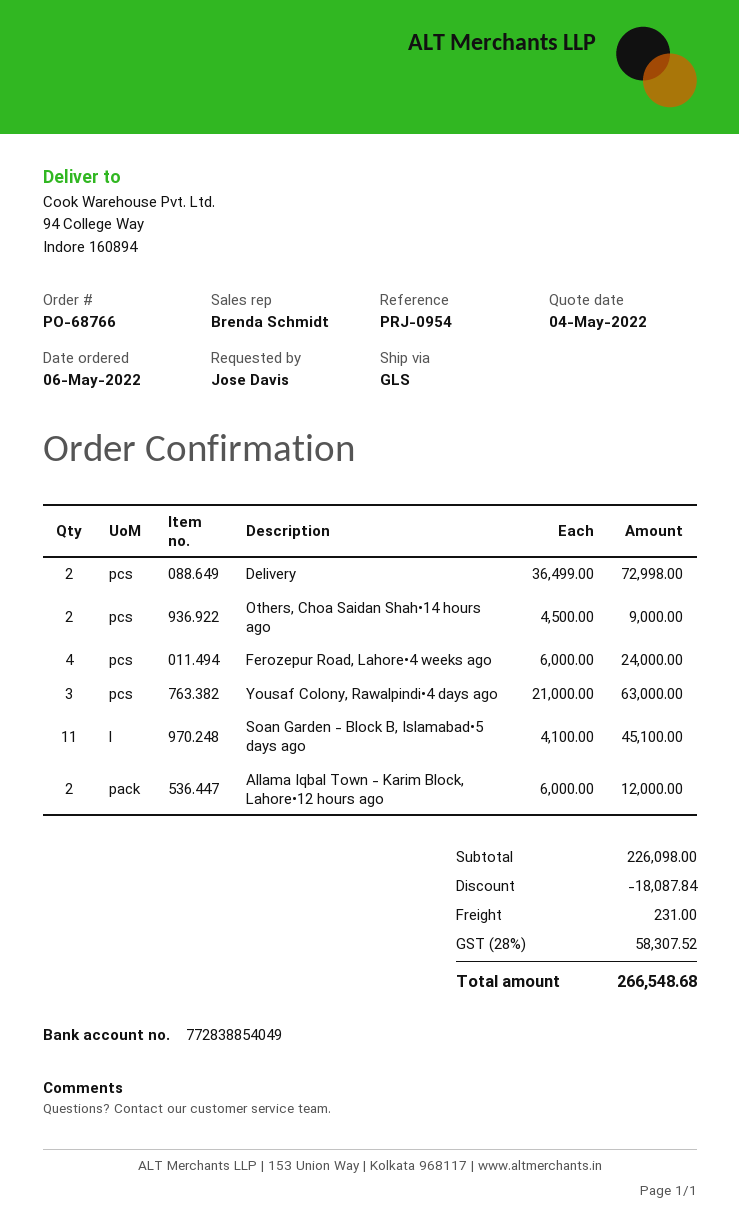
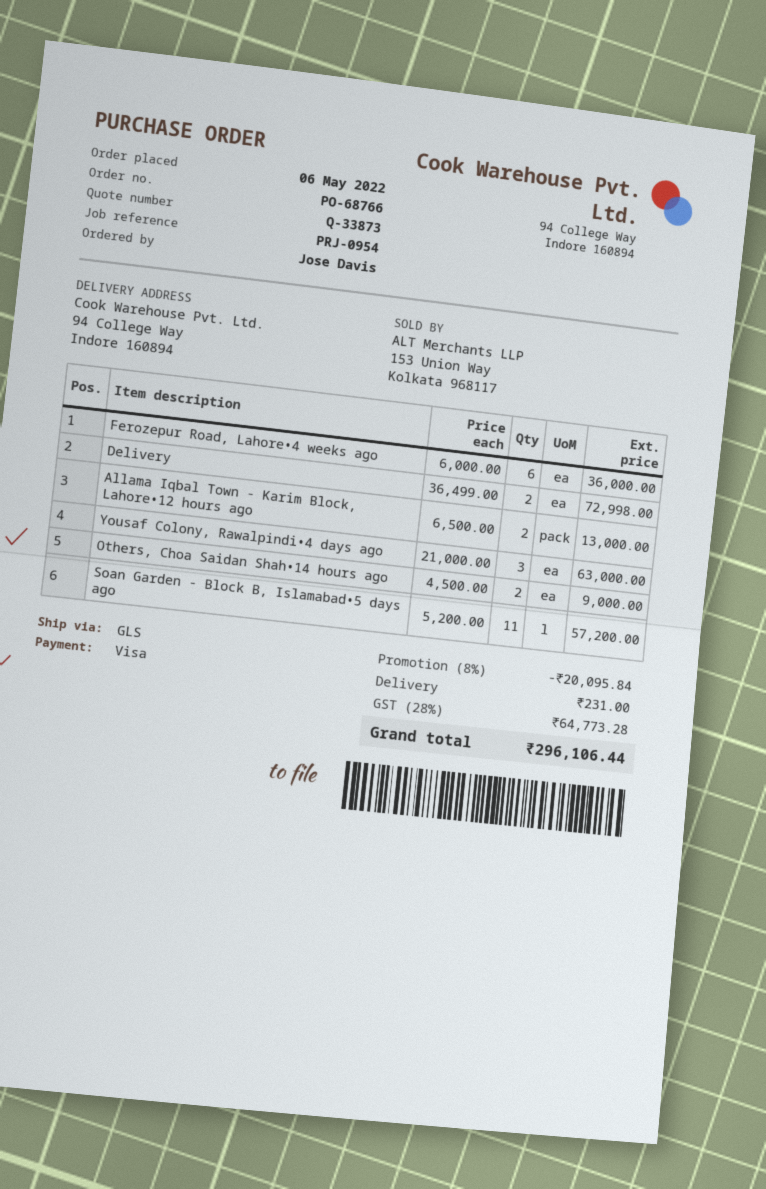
Ferozepur Road, Lahore•4 weeks ago: 4 x 6000.00 = 24000.00 -> 6 x 6000.00 = 36000.00
Soan Garden - Block B, Islamabad•5 days ago: 11 x 4100.00 = 45100.00 -> 11 x 5200.00 = 57200.00
Allama Iqbal Town - Karim Block, Lahore•12 hours ago: 2 x 6000.00 = 12000.00 -> 2 x 6500.00 = 13000.00
discount: 18087.84 -> 20095.84
tax: 28% = 58307.52 -> 28% = 64773.28
total: 266548.68 -> 296106.44

